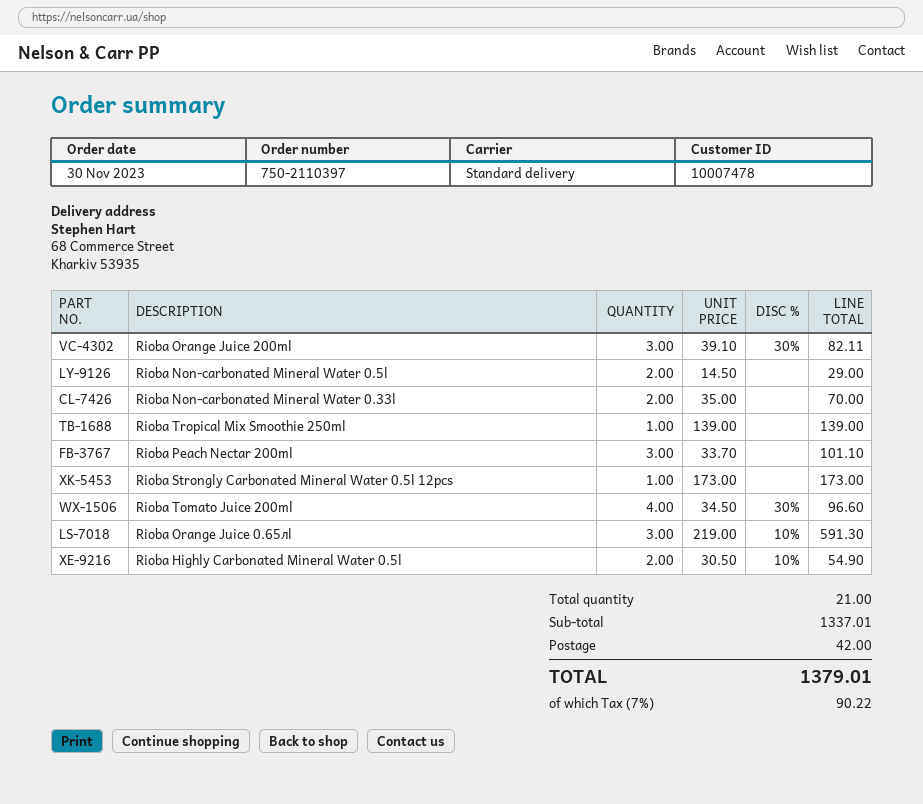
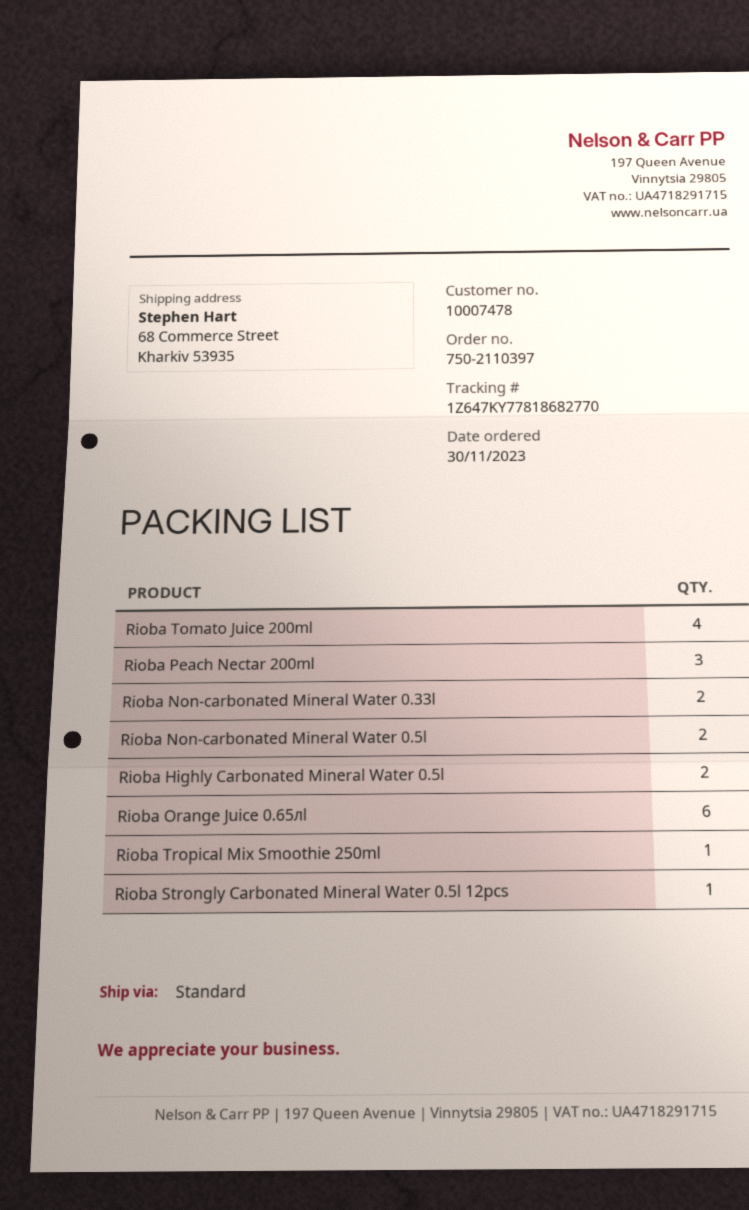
Rioba Orange Juice 200ml: 3 -> none
Rioba Orange Juice 0.65лl: 3 -> 6

